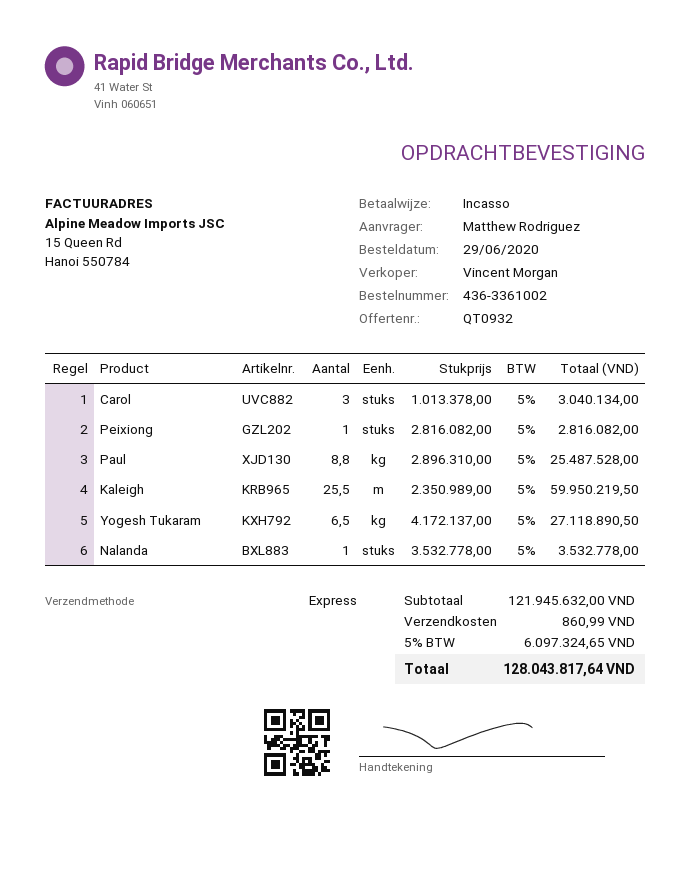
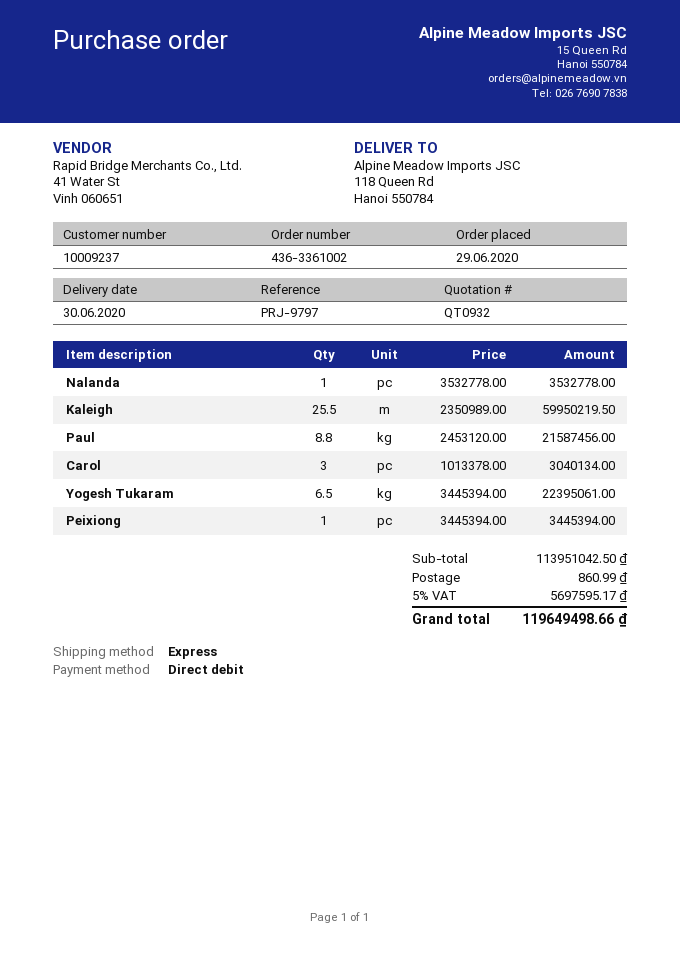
Peixiong: 1 x 2816082.00 = 2816082.00 -> 1 x 3445394.00 = 3445394.00
Paul: 8.8 x 2896310.00 = 25487528.00 -> 8.8 x 2453120.00 = 21587456.00
Yogesh Tukaram: 6.5 x 4172137.00 = 27118890.50 -> 6.5 x 3445394.00 = 22395061.00
subtotal: 121945632.00 -> 113951042.50
tax: 5% = 6097324.65 -> 5% = 5697595.17
total: 128043817.64 -> 119649498.66

